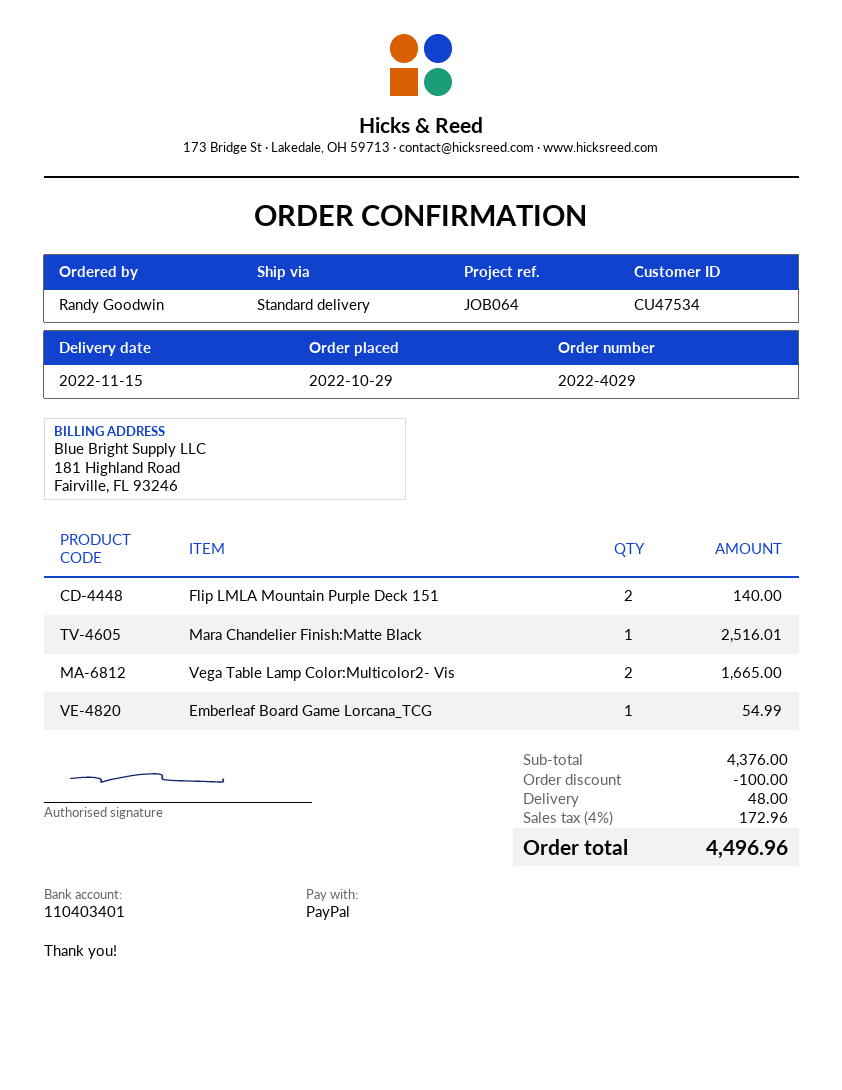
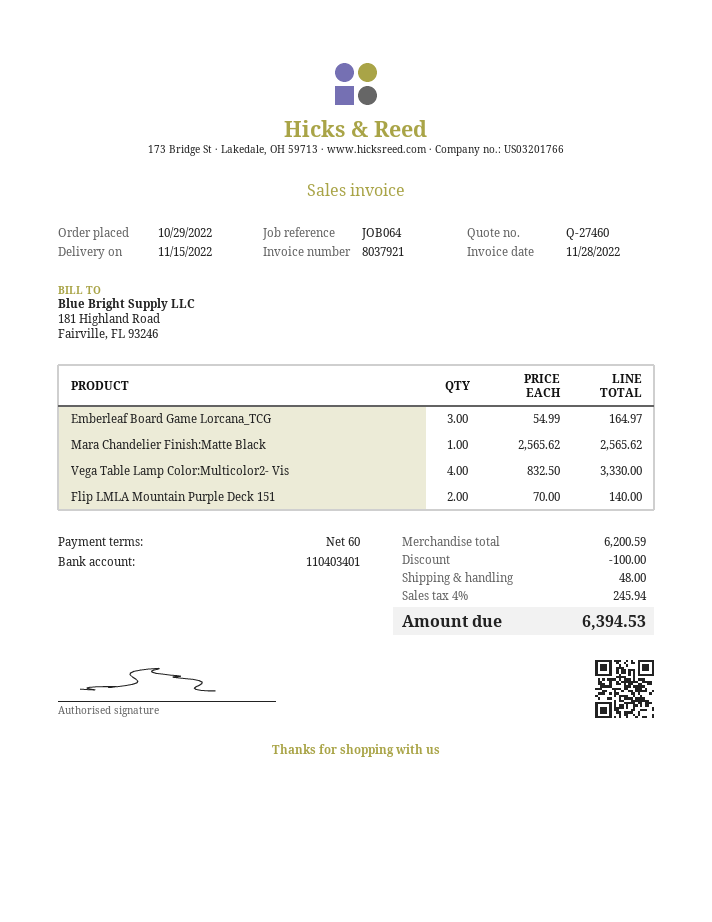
Mara Chandelier Finish:Matte Black: 1 for 2516.01 -> 1 for 2565.62
Vega Table Lamp Color:Multicolor2- Vis: 2 for 1665.00 -> 4 for 3330.00
Emberleaf Board Game Lorcana_TCG: 1 for 54.99 -> 3 for 164.97
subtotal: 4376.00 -> 6200.59
tax: 4% = 172.96 -> 4% = 245.94
total: 4496.96 -> 6394.53

